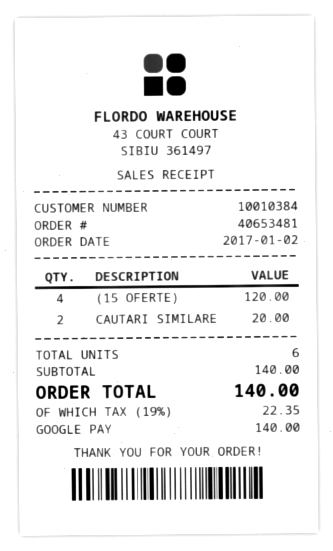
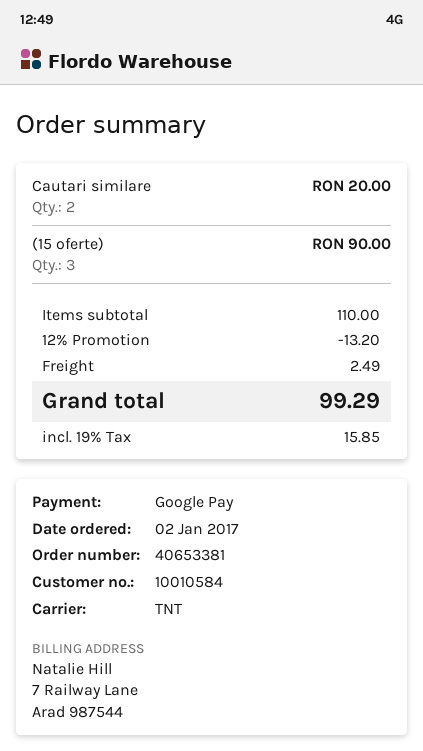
order number: 40653481 -> 40653381
customer number: 10010384 -> 10010584
(15 OFERTE): 4 for 120.00 -> 3 for 90.00
subtotal: 140.00 -> 110.00
discount: none -> 12% = 13.20
shipping: none -> 2.49
tax: 19% = 22.35 -> 19% = 15.85
total: 140.00 -> 99.29

